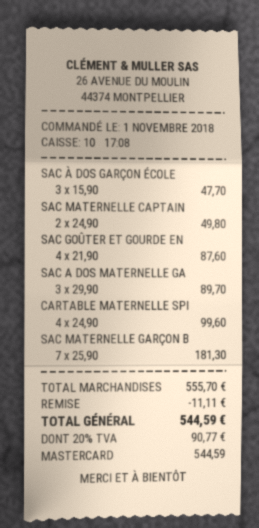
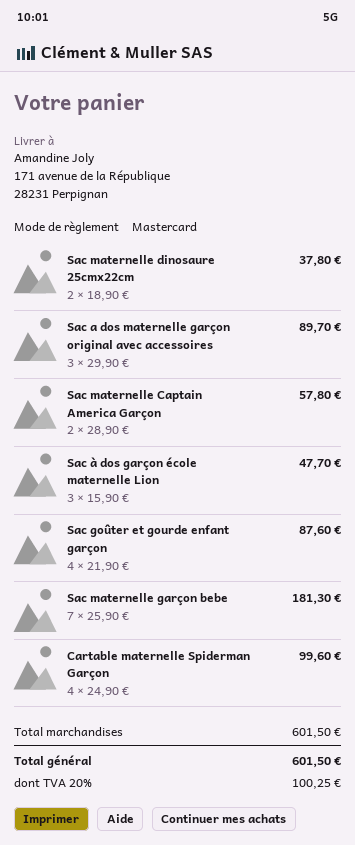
SAC MATERNELLE CAPTAIN: 2 x 24.90 = 49.80 -> 2 x 28.90 = 57.80
Sac maternelle dinosaure 25cmx22cm: none -> 2 x 18.90 = 37.80
subtotal: 555.70 -> 601.50
discount: 11.11 -> none
tax: 20% = 90.77 -> 20% = 100.25
total: 544.59 -> 601.50

